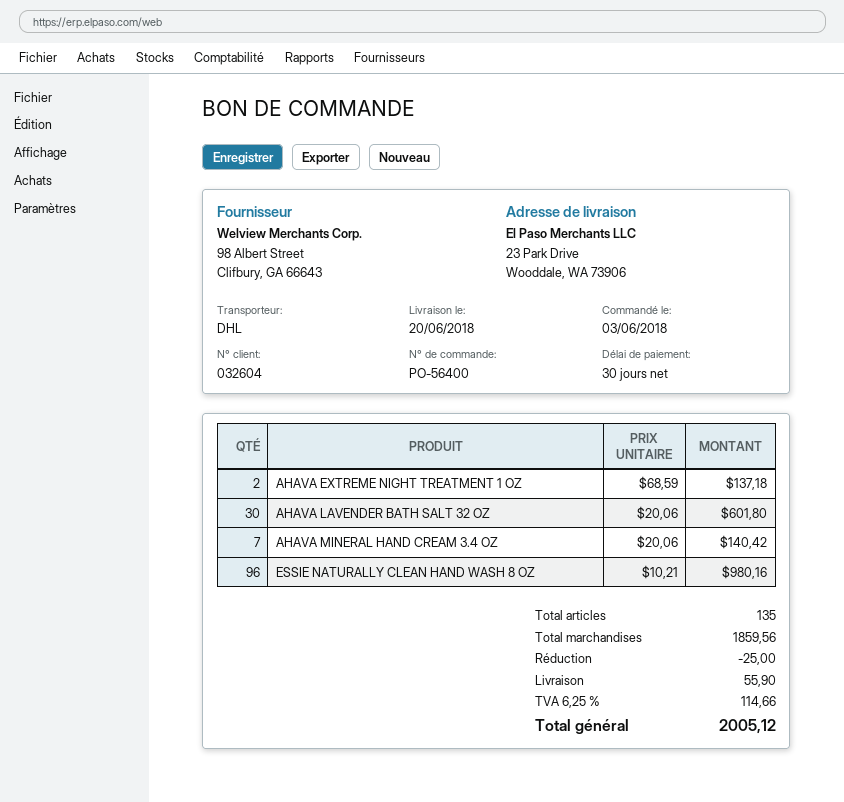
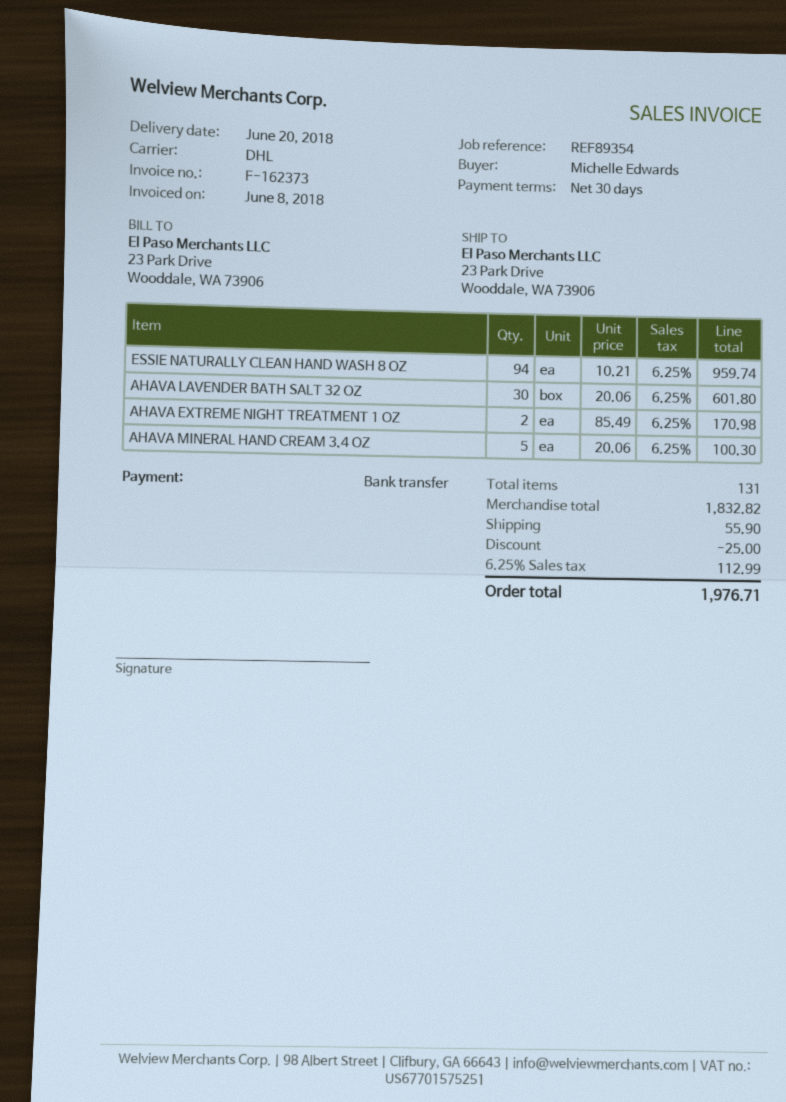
AHAVA EXTREME NIGHT TREATMENT 1 OZ: 2 x 68.59 = 137.18 -> 2 x 85.49 = 170.98
AHAVA MINERAL HAND CREAM 3.4 OZ: 7 x 20.06 = 140.42 -> 5 x 20.06 = 100.30
ESSIE NATURALLY CLEAN HAND WASH 8 OZ: 96 x 10.21 = 980.16 -> 94 x 10.21 = 959.74
total quantity: 135 -> 131
subtotal: 1859.56 -> 1832.82
tax: 6.25% = 114.66 -> 6.25% = 112.99
total: 2005.12 -> 1976.71

